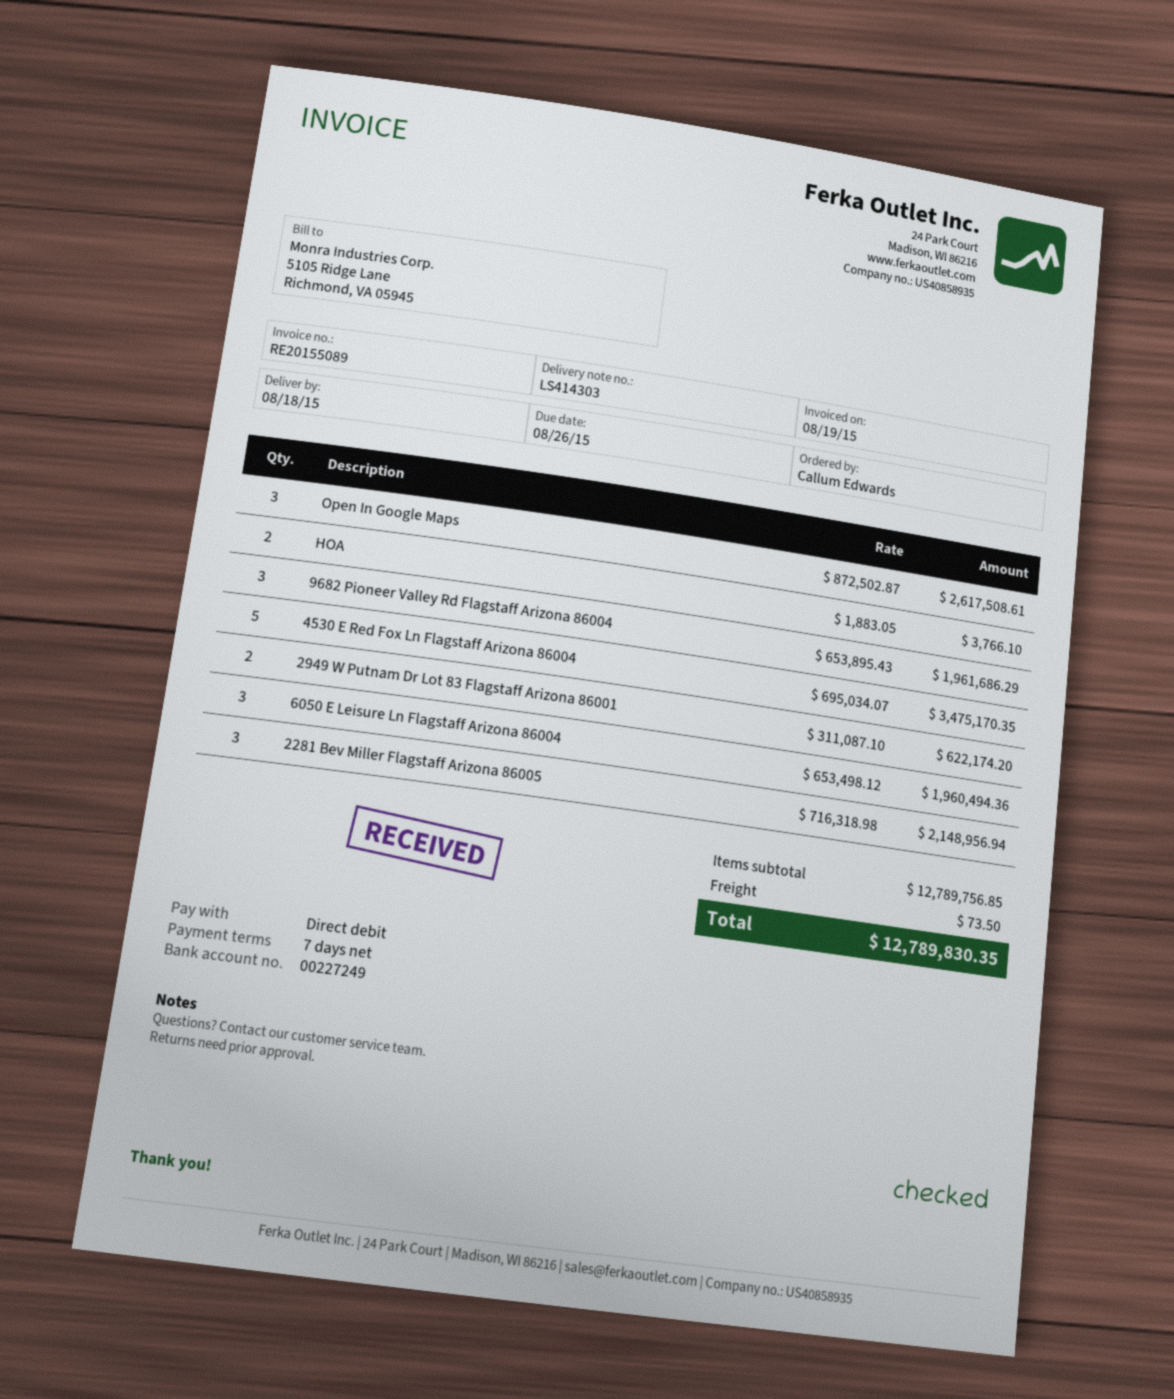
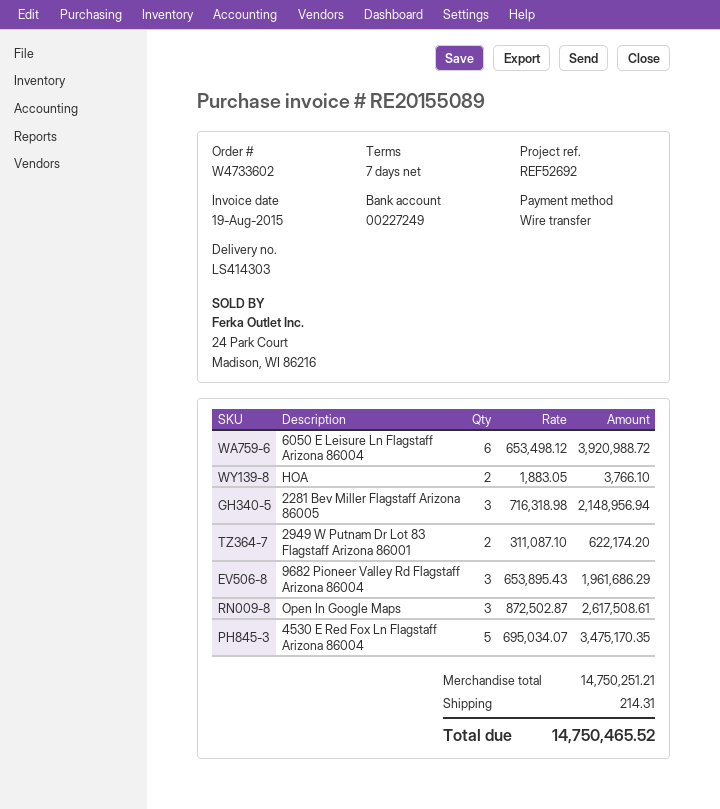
payment method: direct debit -> bank transfer
6050 E Leisure Ln Flagstaff Arizona 86004: 3 x 653498.12 = 1960494.36 -> 6 x 653498.12 = 3920988.72
subtotal: 12789756.85 -> 14750251.21
shipping: 73.50 -> 214.31
total: 12789830.35 -> 14750465.52

